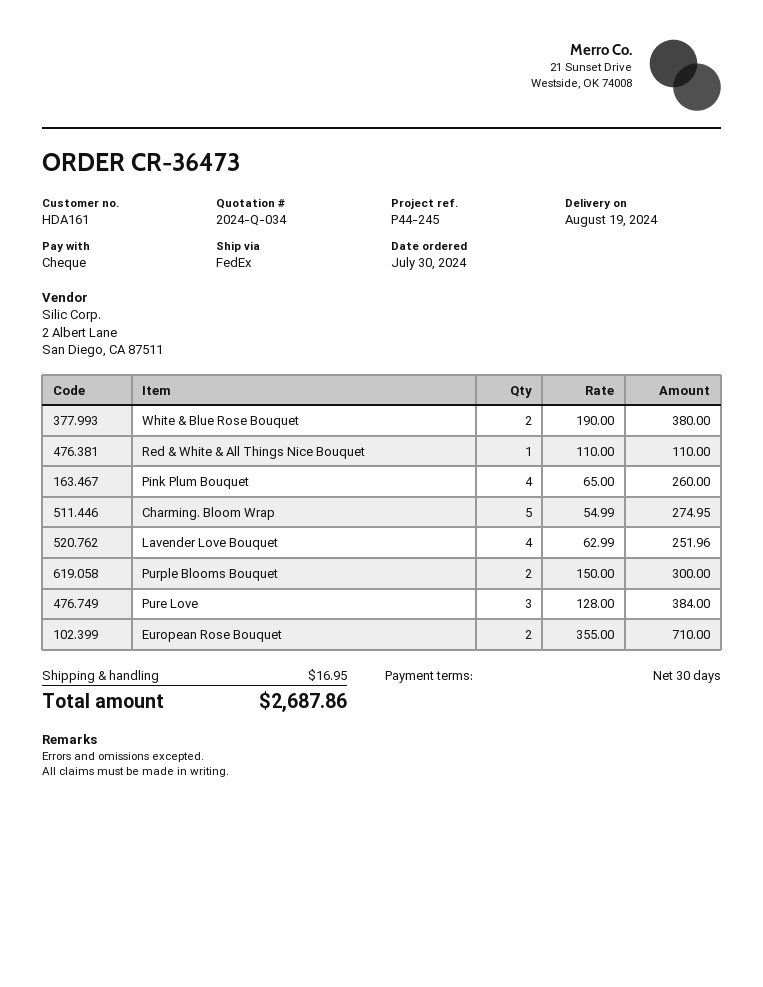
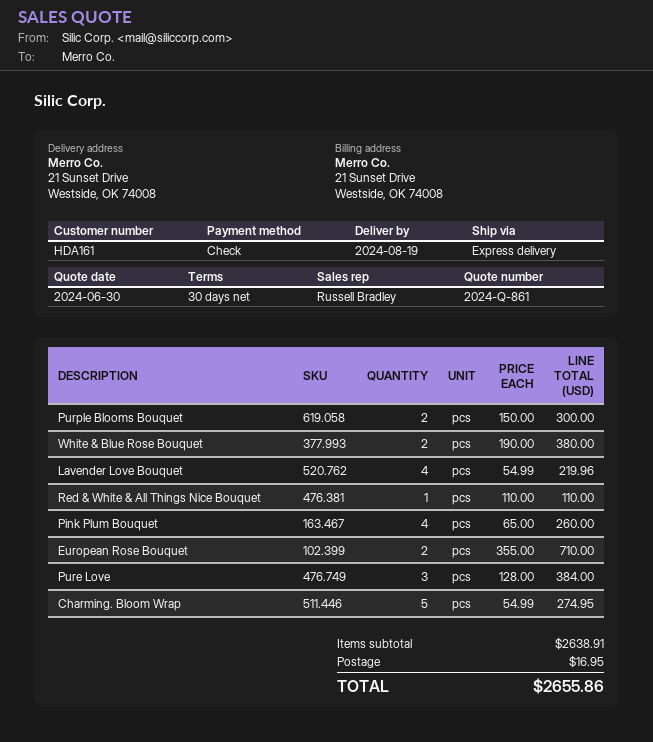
quote number: 2024-Q-034 -> 2024-Q-861
shipping method: FedEx -> express
Lavender Love Bouquet: 4 x 62.99 = 251.96 -> 4 x 54.99 = 219.96
total: 2687.86 -> 2655.86

